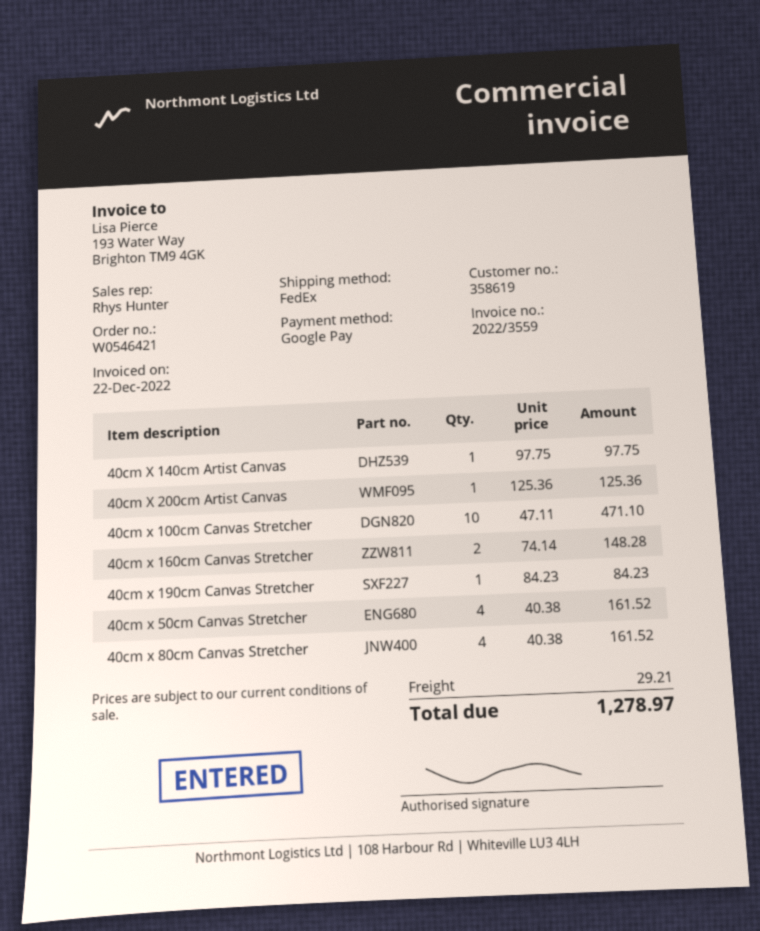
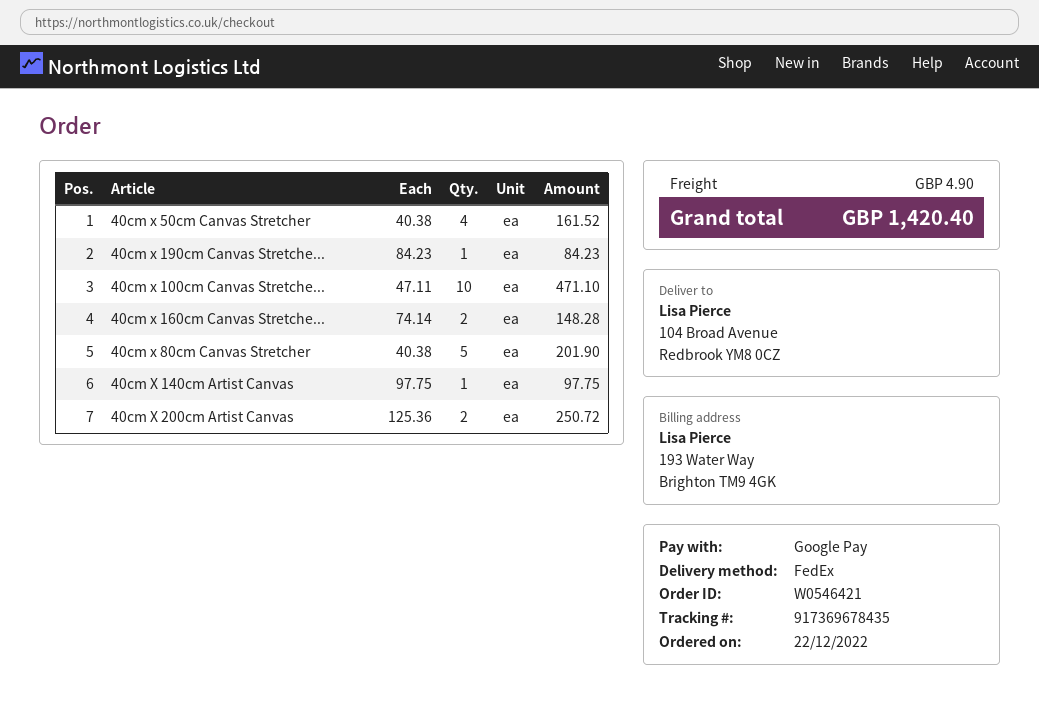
40cm X 200cm Artist Canvas: 1 x 125.36 = 125.36 -> 2 x 125.36 = 250.72
40cm x 80cm Canvas Stretcher: 4 x 40.38 = 161.52 -> 5 x 40.38 = 201.90
shipping: 29.21 -> 4.90
total: 1278.97 -> 1420.40

